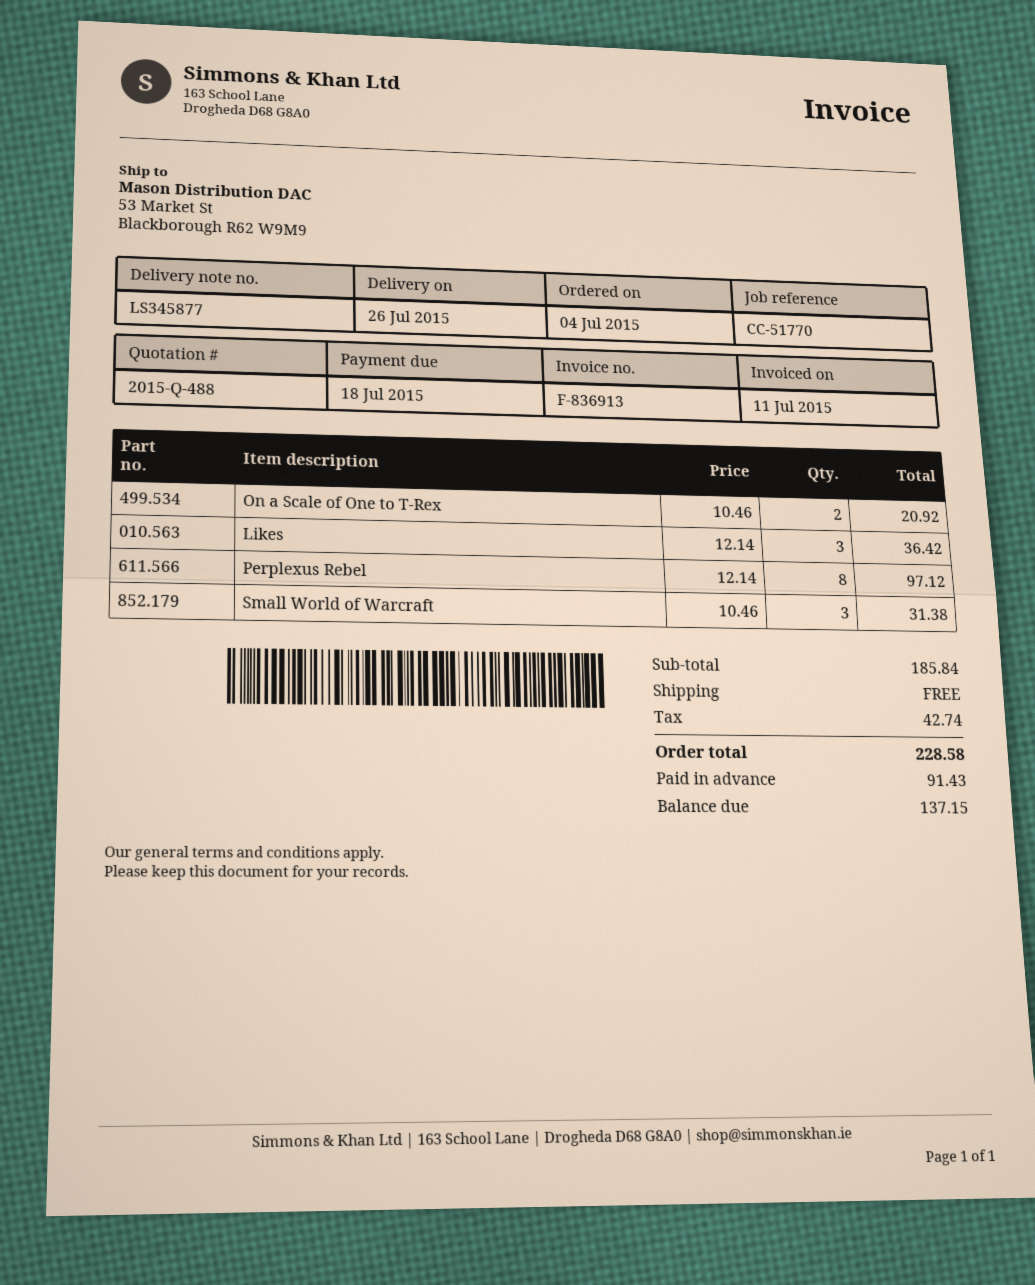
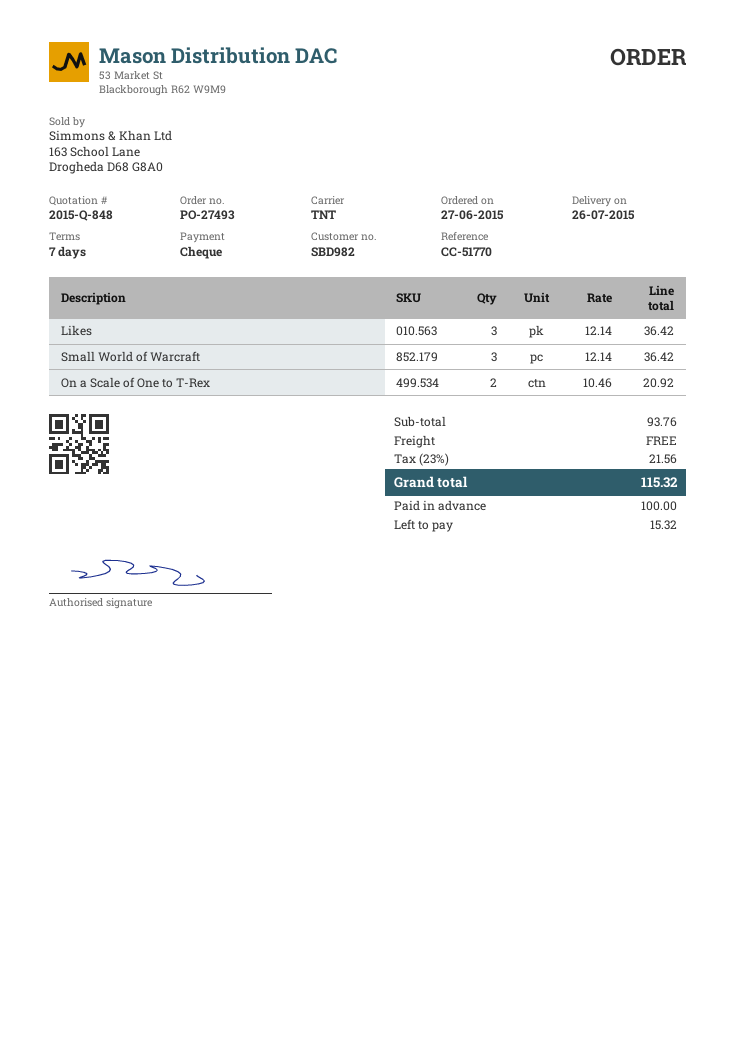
quote number: 2015-Q-488 -> 2015-Q-848
order date: 2015-07-04 -> 2015-06-27
Perplexus Rebel: 8 x 12.14 = 97.12 -> none
Small World of Warcraft: 3 x 10.46 = 31.38 -> 3 x 12.14 = 36.42
subtotal: 185.84 -> 93.76
tax: 42.74 -> 21.56
total: 228.58 -> 115.32
deposit: 91.43 -> 100.00
balance: 137.15 -> 15.32

